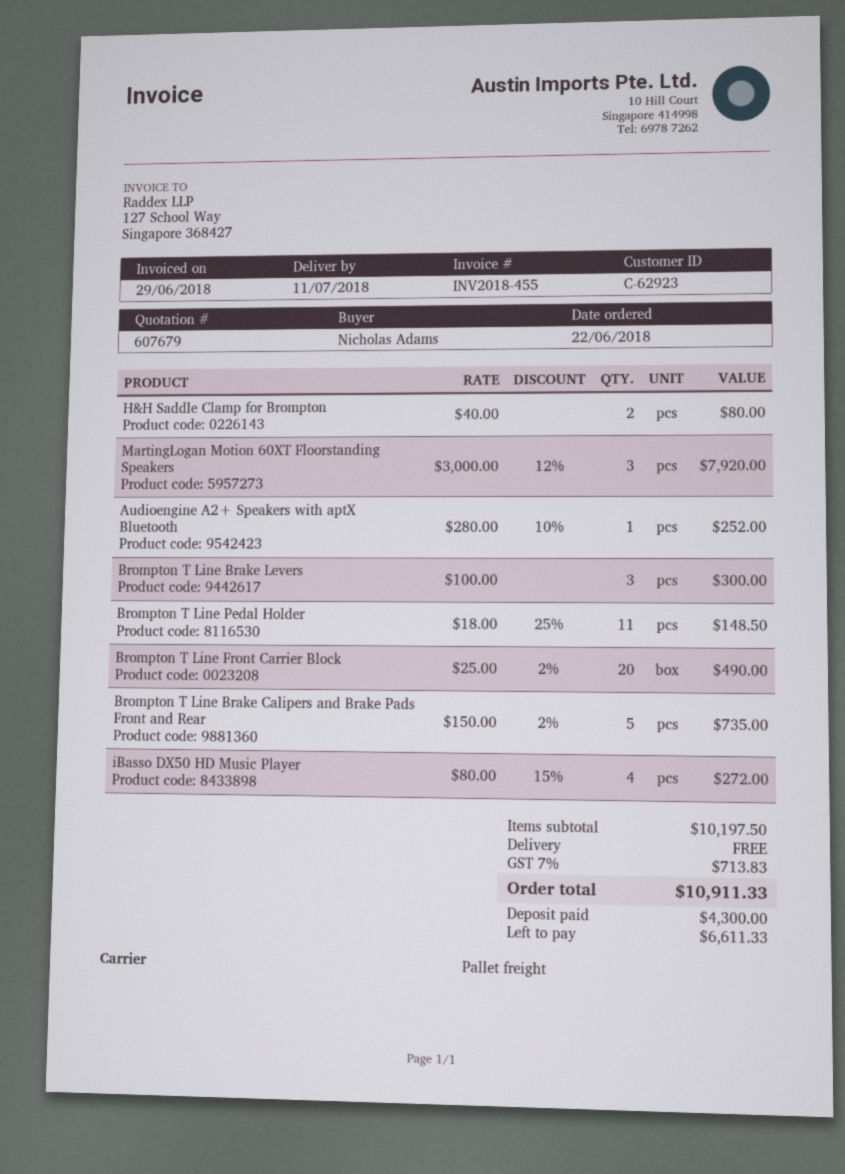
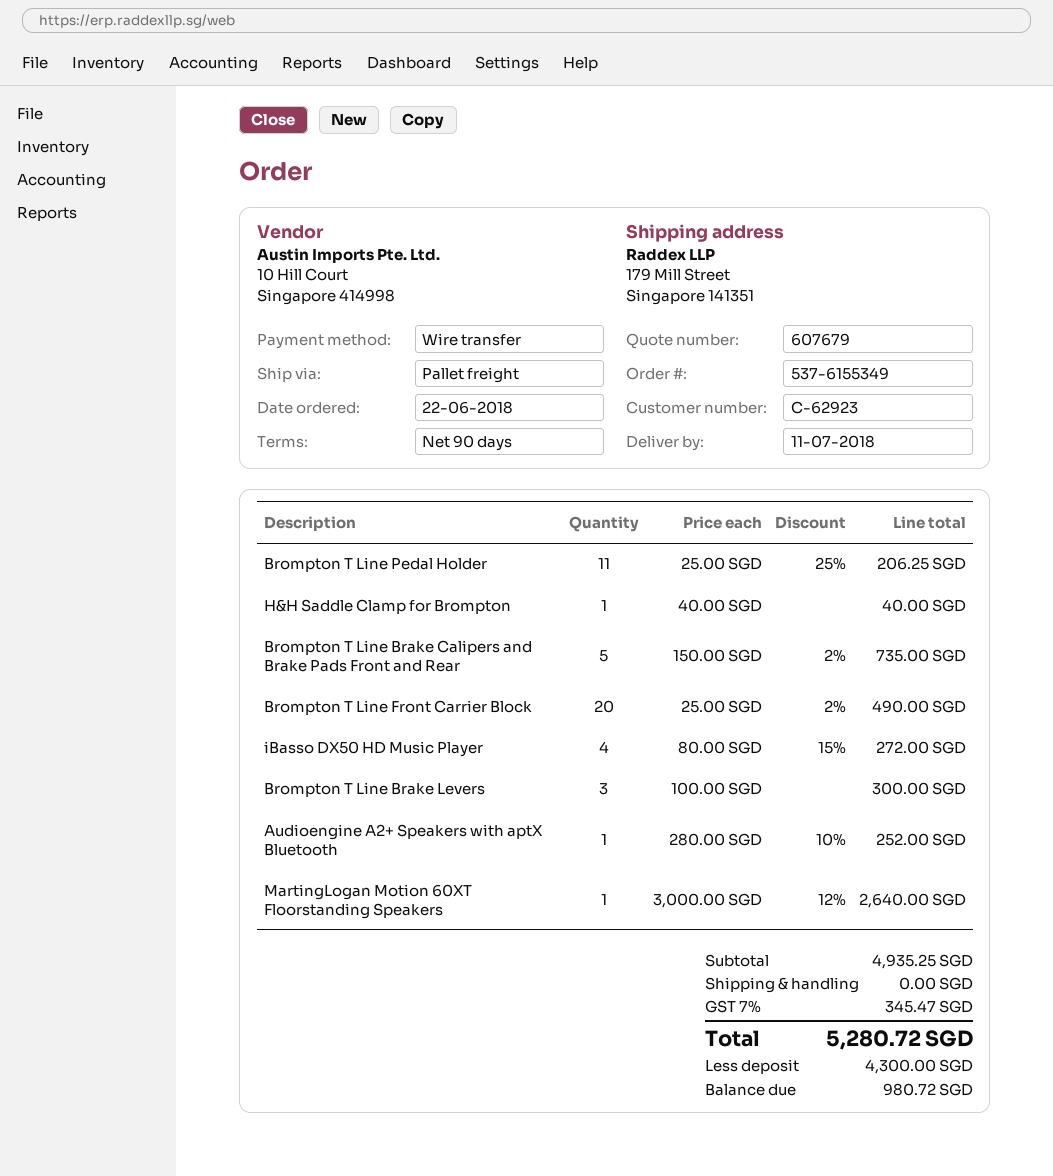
H&H Saddle Clamp for Brompton: 2 x 40.00 = 80.00 -> 1 x 40.00 = 40.00
MartingLogan Motion 60XT Floorstanding Speakers: 3 x 3000.00 - 12% = 7920.00 -> 1 x 3000.00 - 12% = 2640.00
Brompton T Line Pedal Holder: 11 x 18.00 - 25% = 148.50 -> 11 x 25.00 - 25% = 206.25
subtotal: 10197.50 -> 4935.25
tax: 7% = 713.83 -> 7% = 345.47
total: 10911.33 -> 5280.72
balance: 6611.33 -> 980.72

